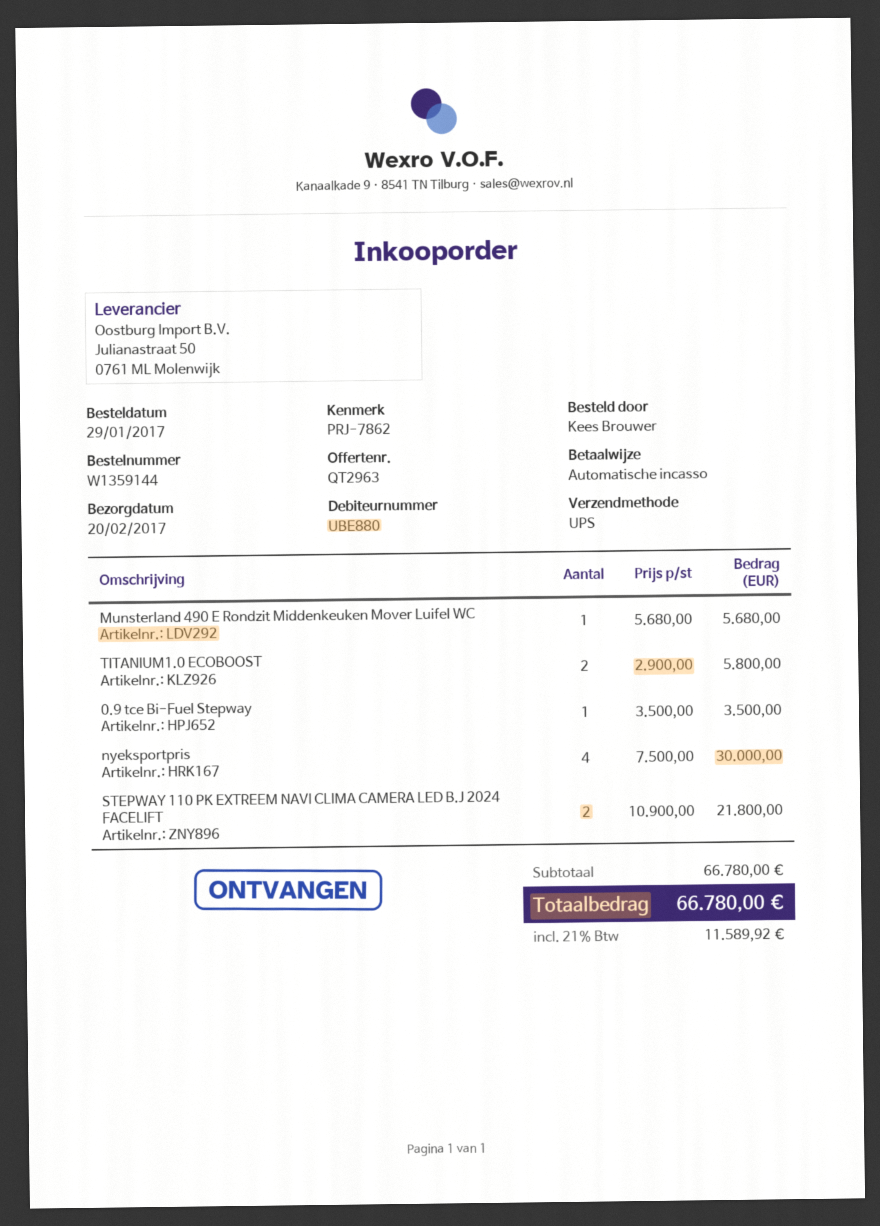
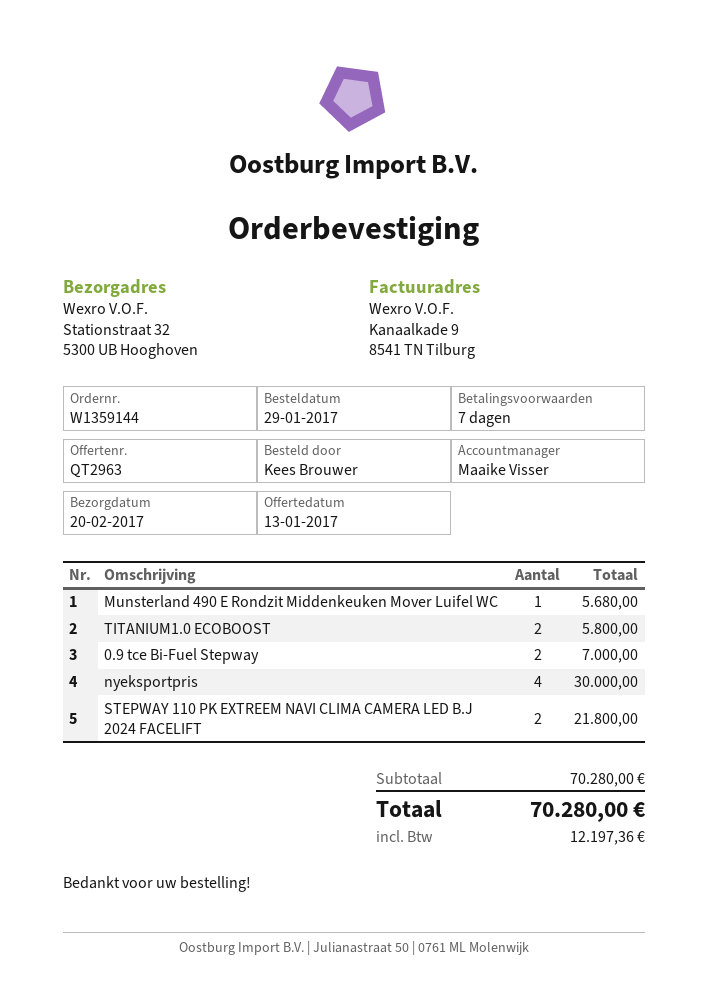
0.9 tce Bi-Fuel Stepway: 1 for 3500.00 -> 2 for 7000.00
subtotal: 66780.00 -> 70280.00
tax: 11589.92 -> 12197.36
total: 66780.00 -> 70280.00

